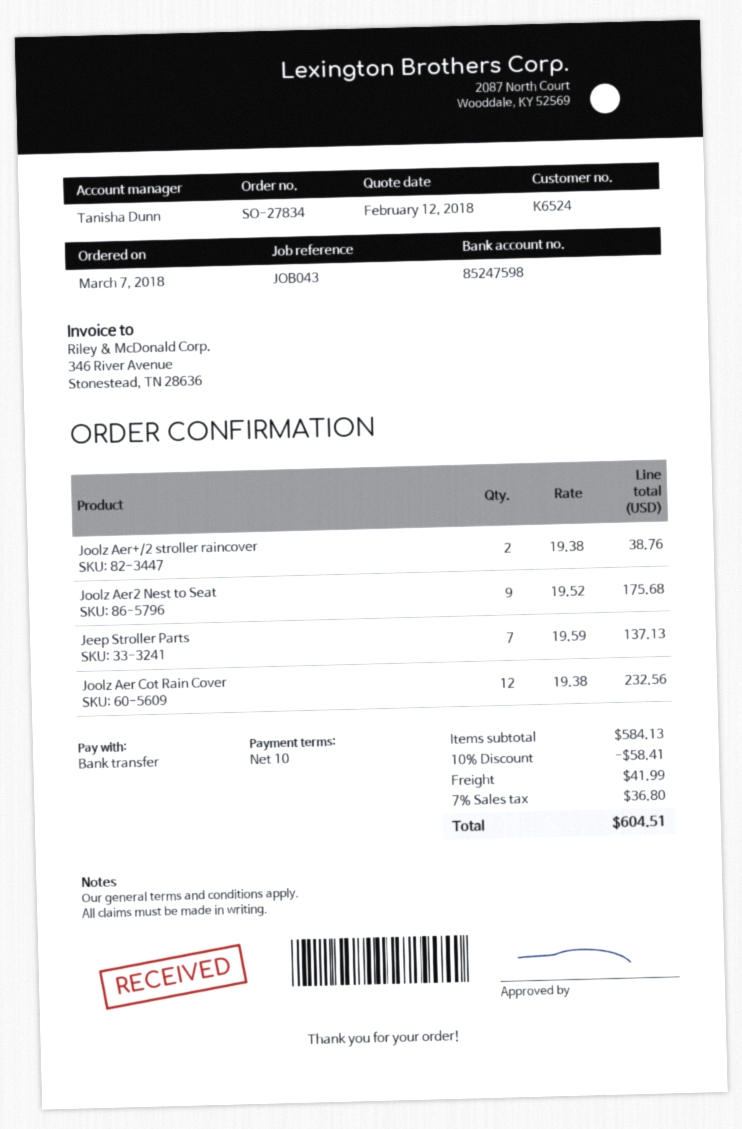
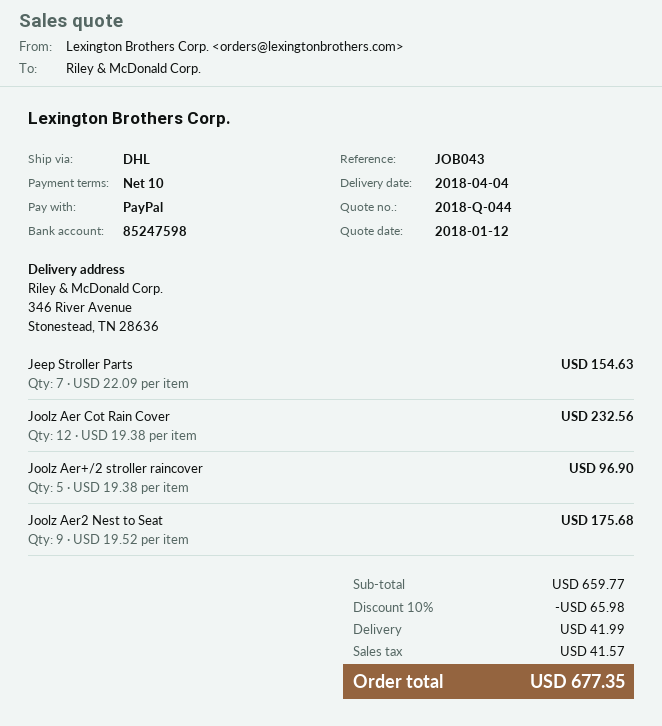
quote date: 2018-02-12 -> 2018-01-12
payment method: bank transfer -> PayPal
Joolz Aer+/2 stroller raincover: 2 x 19.38 = 38.76 -> 5 x 19.38 = 96.90
Jeep Stroller Parts: 7 x 19.59 = 137.13 -> 7 x 22.09 = 154.63
subtotal: 584.13 -> 659.77
discount: 10% = 58.41 -> 10% = 65.98
tax: 36.80 -> 41.57
total: 604.51 -> 677.35

